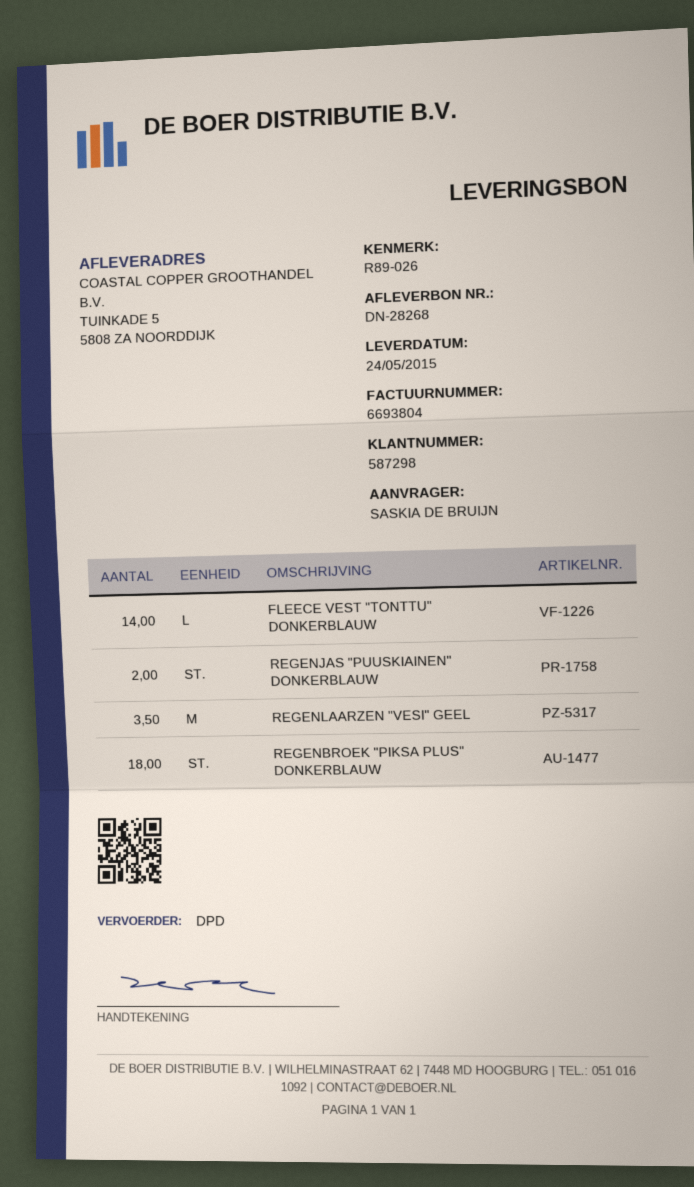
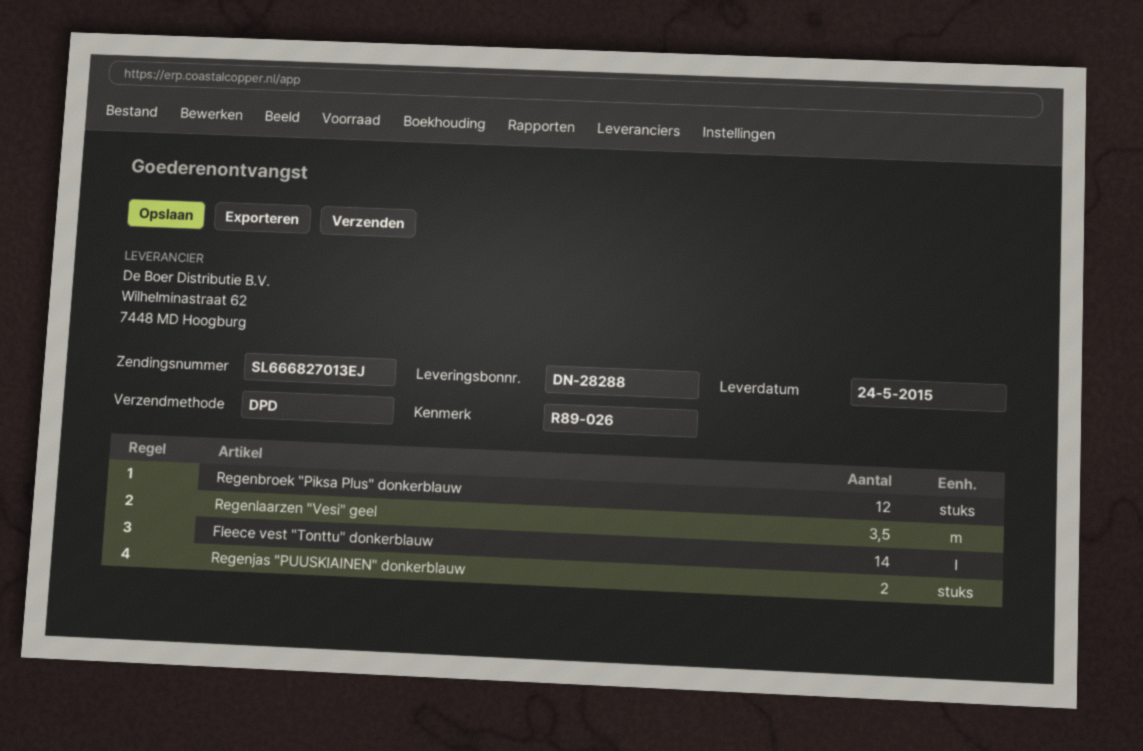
delivery note number: DN-28268 -> DN-28288
REGENBROEK "PIKSA PLUS" DONKERBLAUW: 18 -> 12

